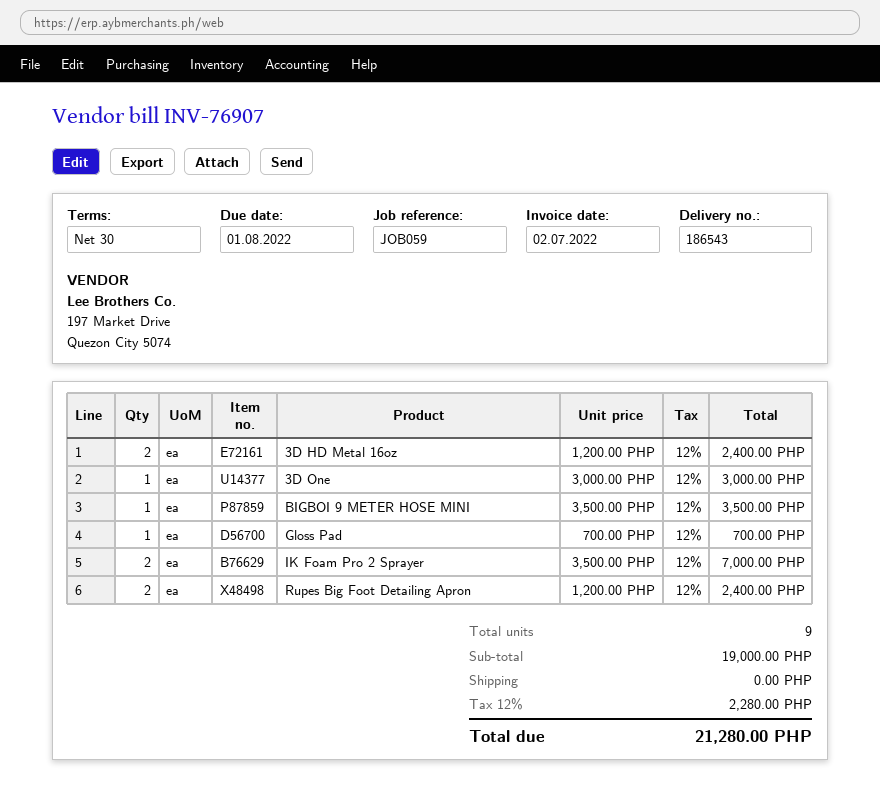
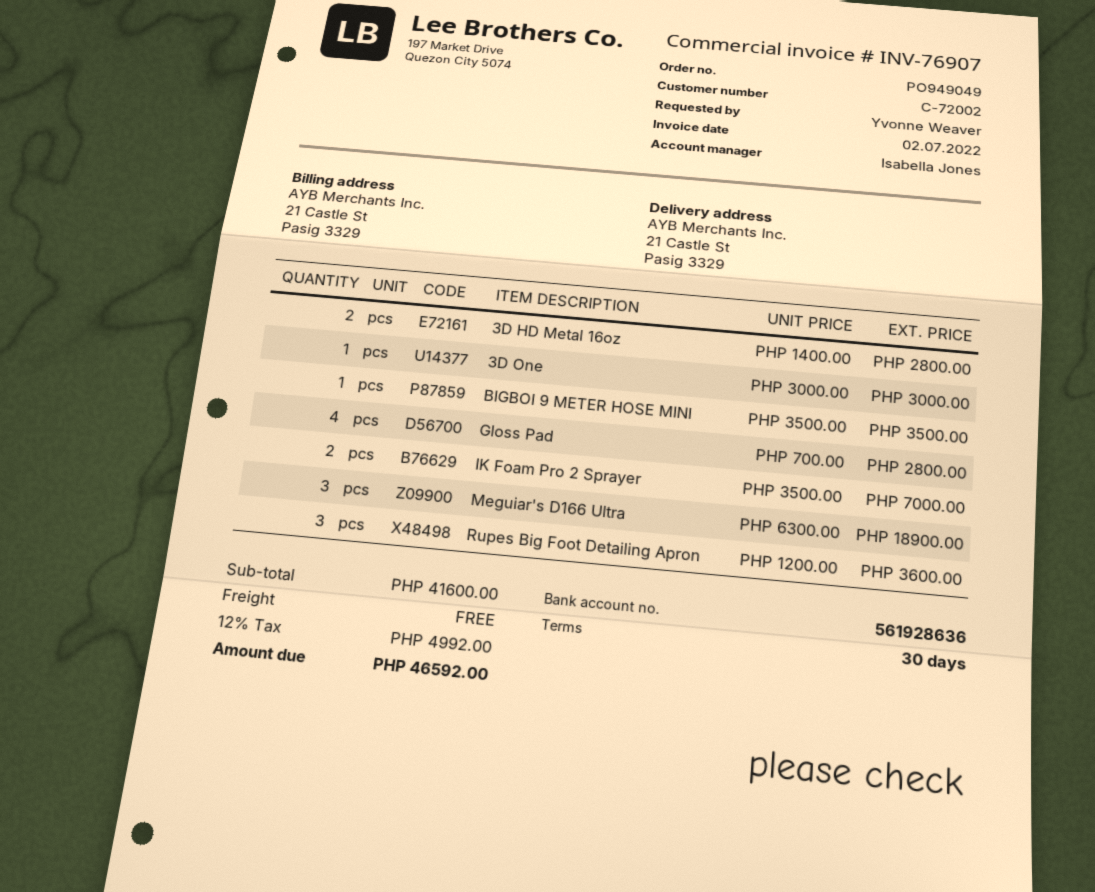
3D HD Metal 16oz: 2 x 1200.00 = 2400.00 -> 2 x 1400.00 = 2800.00
Gloss Pad: 1 x 700.00 = 700.00 -> 4 x 700.00 = 2800.00
Rupes Big Foot Detailing Apron: 2 x 1200.00 = 2400.00 -> 3 x 1200.00 = 3600.00
Meguiar's D166 Ultra: none -> 3 x 6300.00 = 18900.00
subtotal: 19000.00 -> 41600.00
tax: 12% = 2280.00 -> 12% = 4992.00
total: 21280.00 -> 46592.00

